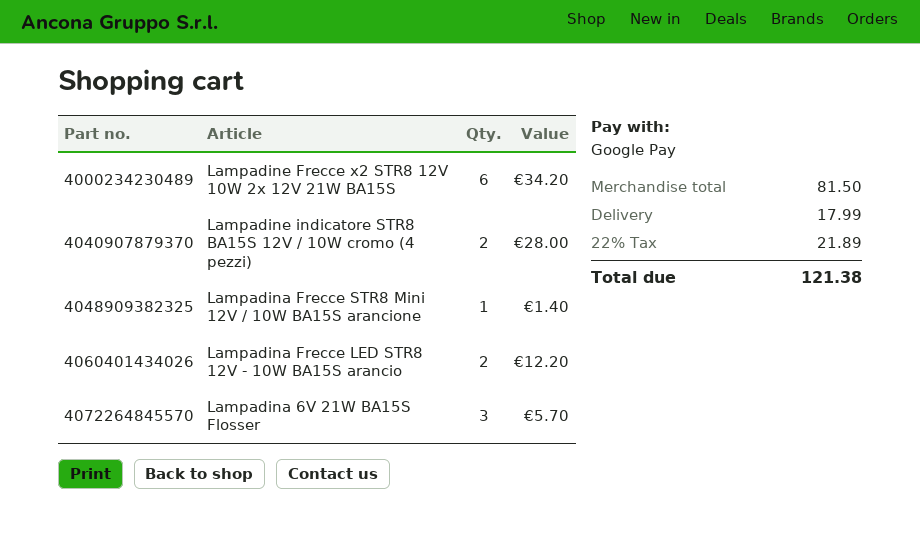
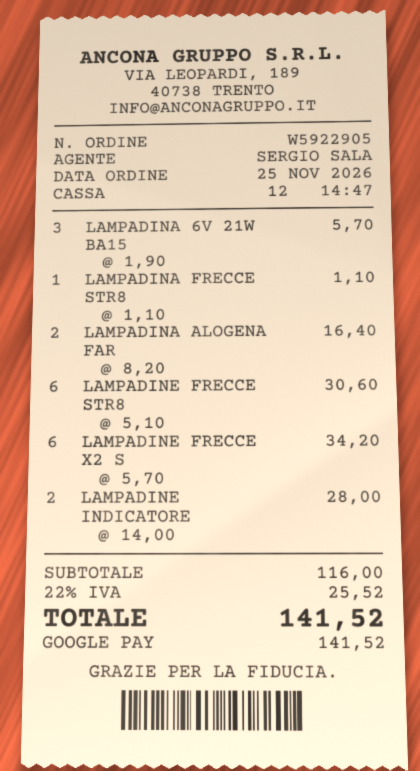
Lampadina Frecce STR8 Mini 12V / 10W BA15S arancione: 1 for 1.40 -> 1 for 1.10
Lampadina Frecce LED STR8 12V - 10W BA15S arancio: 2 for 12.20 -> none
LAMPADINA ALOGENA FAR: none -> 2 for 16.40
LAMPADINE FRECCE STR8: none -> 6 for 30.60
subtotal: 81.50 -> 116.00
shipping: 17.99 -> none
tax: 22% = 21.89 -> 22% = 25.52
total: 121.38 -> 141.52

